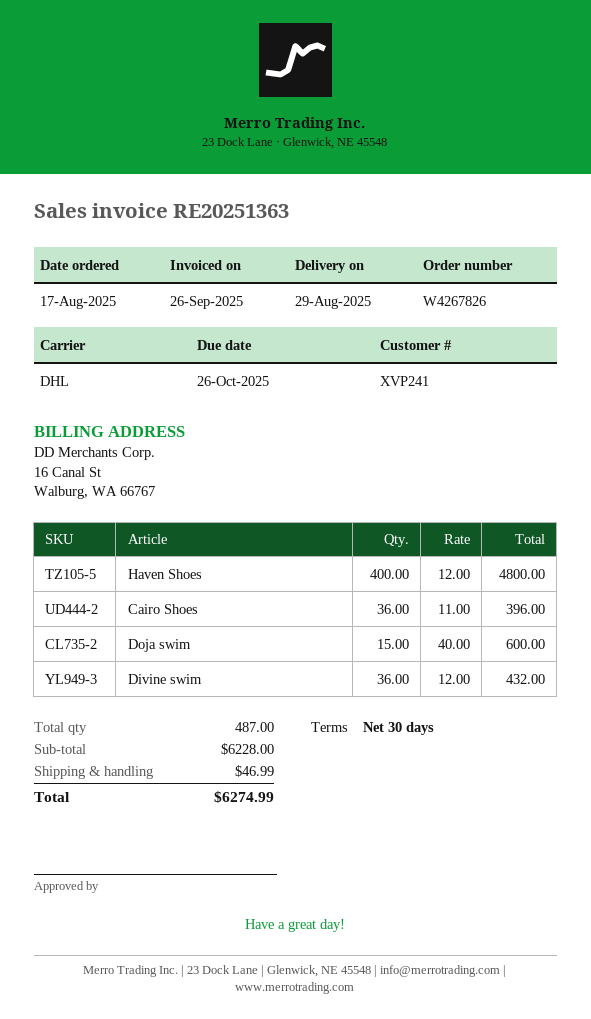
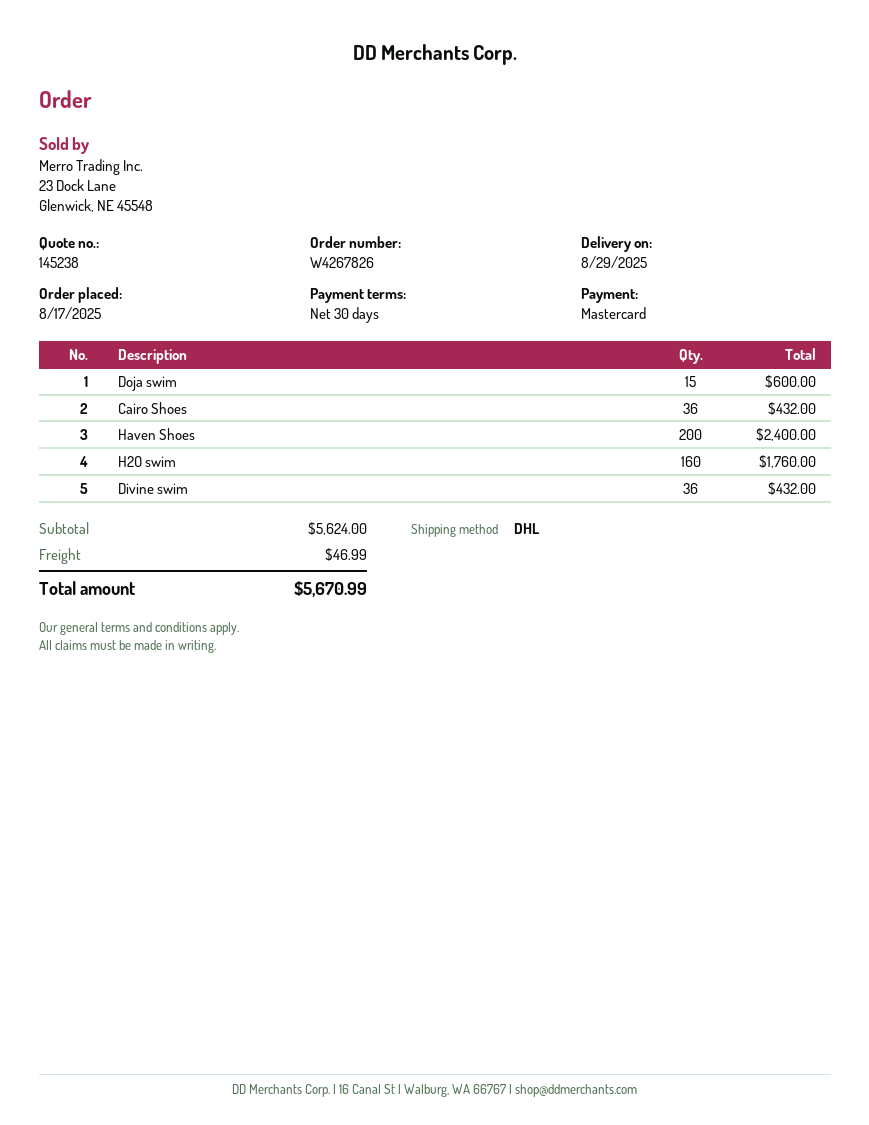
Haven Shoes: 400 for 4800.00 -> 200 for 2400.00
Cairo Shoes: 36 for 396.00 -> 36 for 432.00
H2O swim: none -> 160 for 1760.00
subtotal: 6228.00 -> 5624.00
total: 6274.99 -> 5670.99

